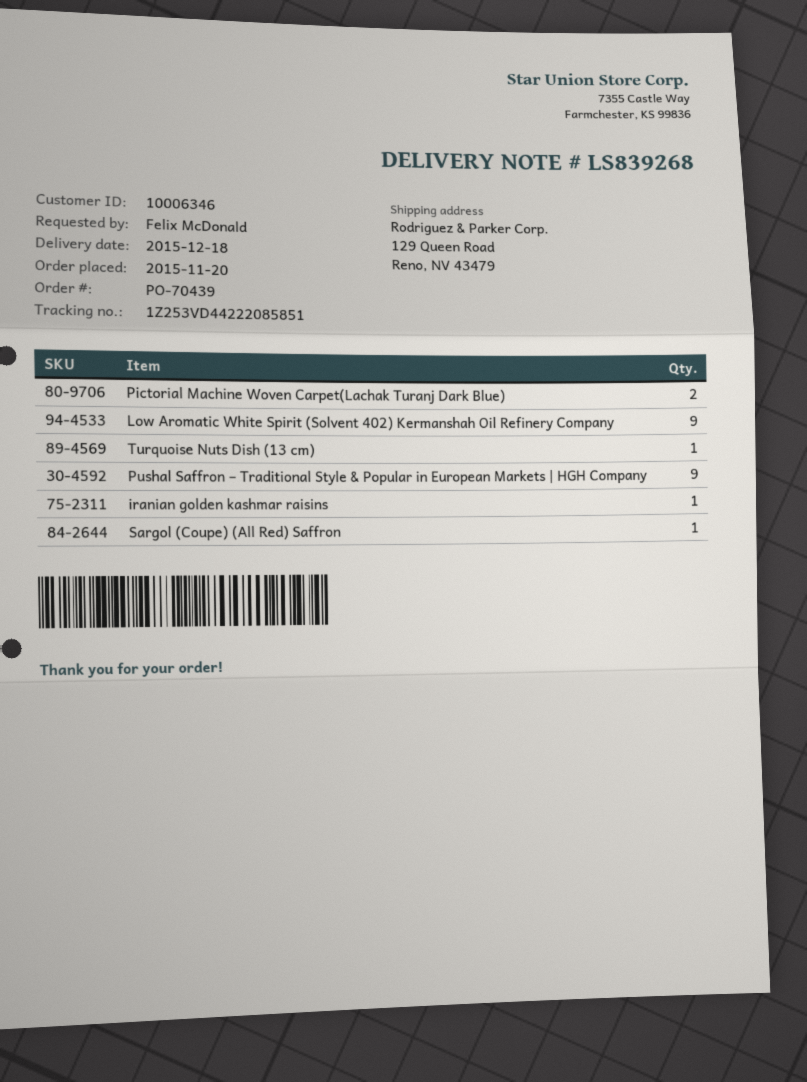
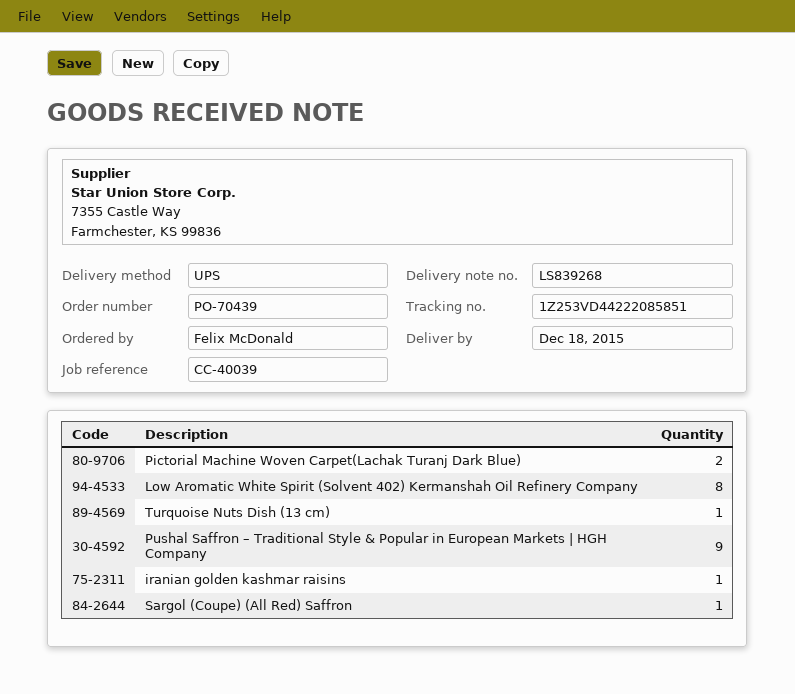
Low Aromatic White Spirit (Solvent 402) Kermanshah Oil Refinery Company: 9 -> 8

